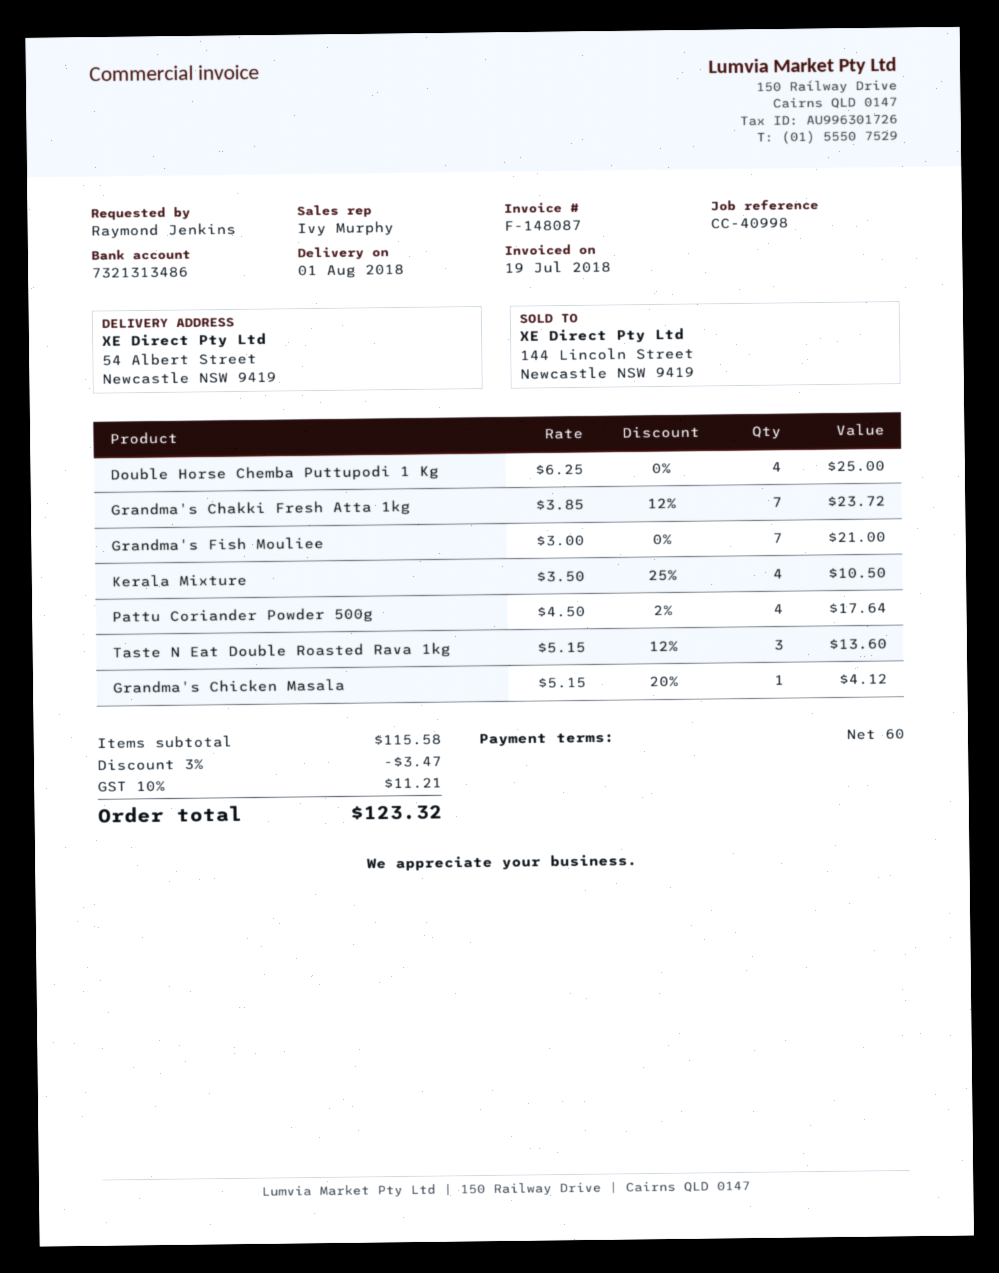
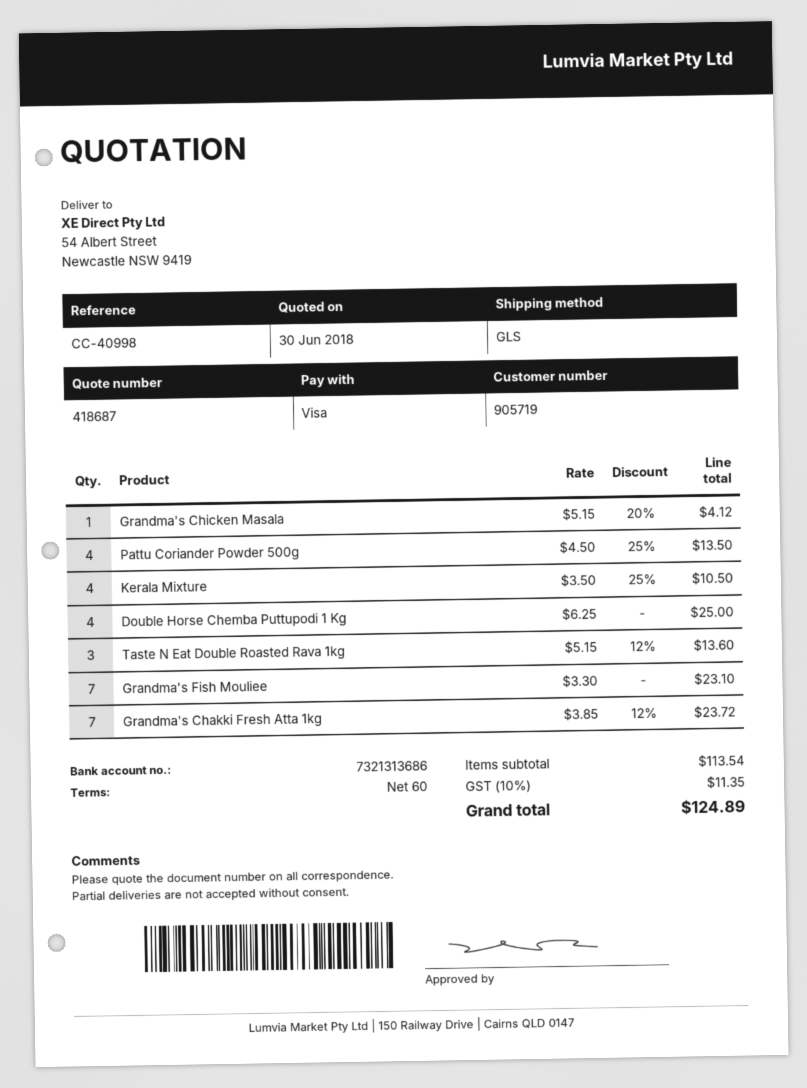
bank account: 7321313486 -> 7321313686
Grandma's Fish Mouliee: 7 x 3.00 = 21.00 -> 7 x 3.30 = 23.10
Pattu Coriander Powder 500g: 4 x 4.50 - 2% = 17.64 -> 4 x 4.50 - 25% = 13.50
subtotal: 115.58 -> 113.54
discount: 3% = 3.47 -> none
tax: 10% = 11.21 -> 10% = 11.35
total: 123.32 -> 124.89

